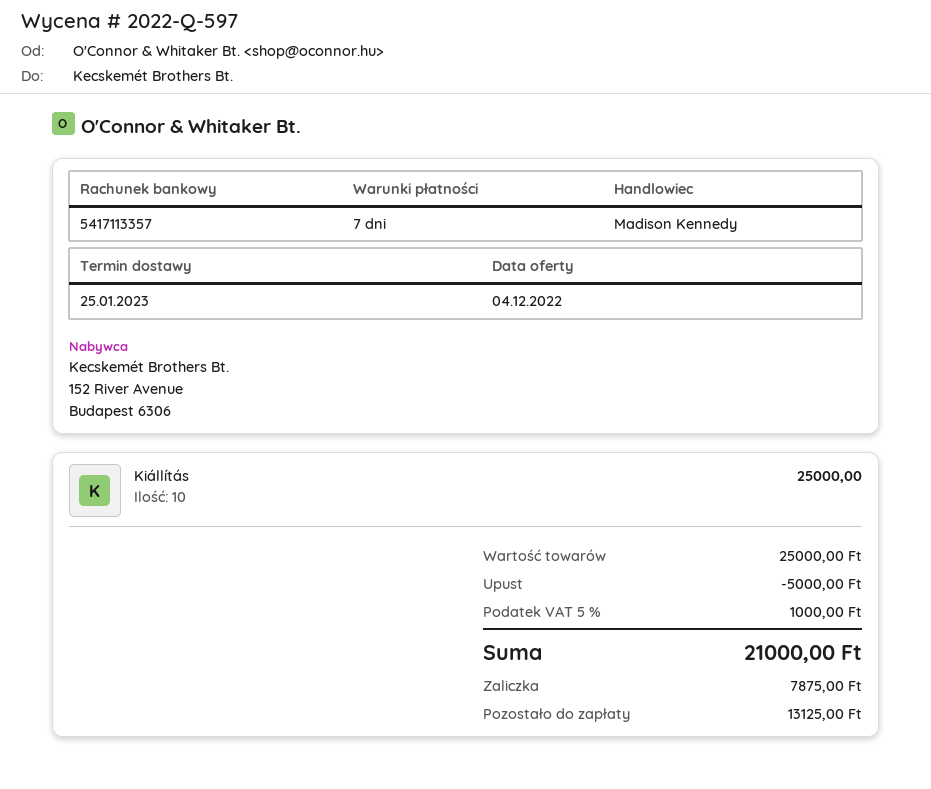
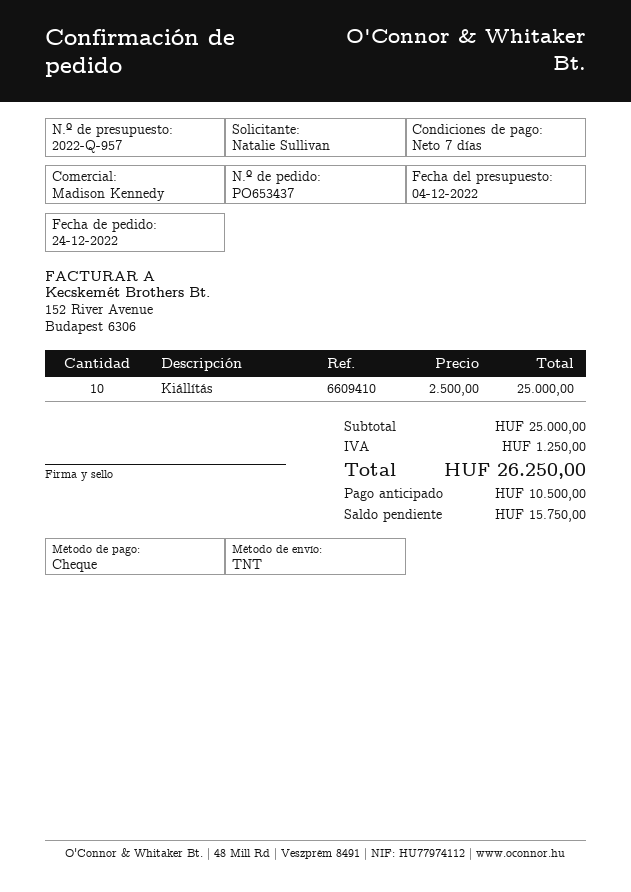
quote number: 2022-Q-597 -> 2022-Q-957
discount: 5000.00 -> none
tax: 1000.00 -> 1250.00
total: 21000.00 -> 26250.00
deposit: 7875.00 -> 10500.00
balance: 13125.00 -> 15750.00

